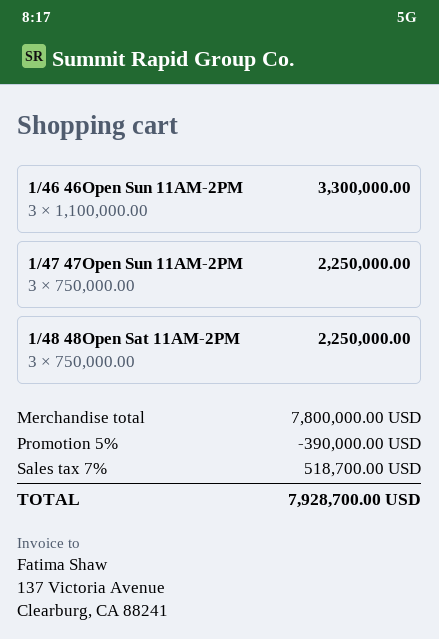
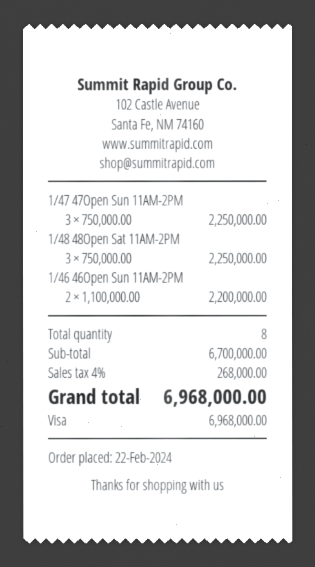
1/46 46Open Sun 11AM-2PM: 3 x 1100000.00 = 3300000.00 -> 2 x 1100000.00 = 2200000.00
subtotal: 7800000.00 -> 6700000.00
discount: 5% = 390000.00 -> none
tax: 7% = 518700.00 -> 4% = 268000.00
total: 7928700.00 -> 6968000.00

